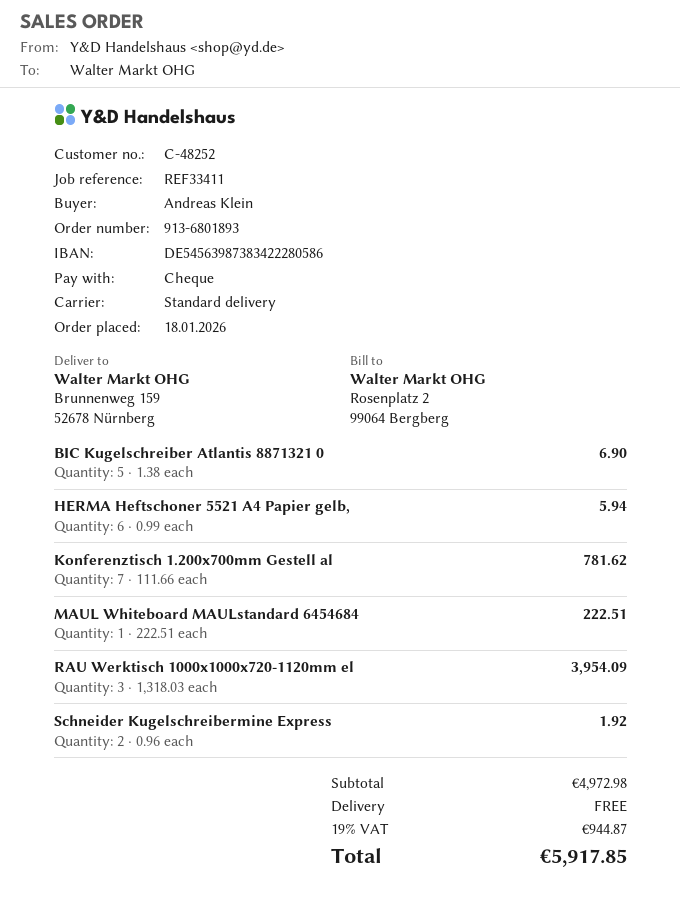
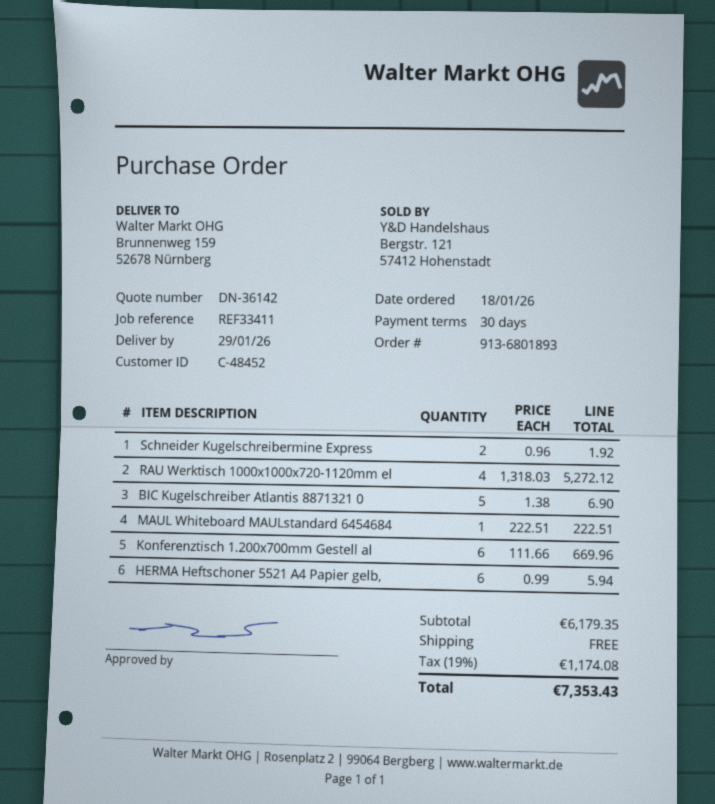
customer number: C-48252 -> C-48452
Konferenztisch 1.200x700mm Gestell al: 7 x 111.66 = 781.62 -> 6 x 111.66 = 669.96
RAU Werktisch 1000x1000x720-1120mm el: 3 x 1318.03 = 3954.09 -> 4 x 1318.03 = 5272.12
subtotal: 4972.98 -> 6179.35
tax: 19% = 944.87 -> 19% = 1174.08
total: 5917.85 -> 7353.43

